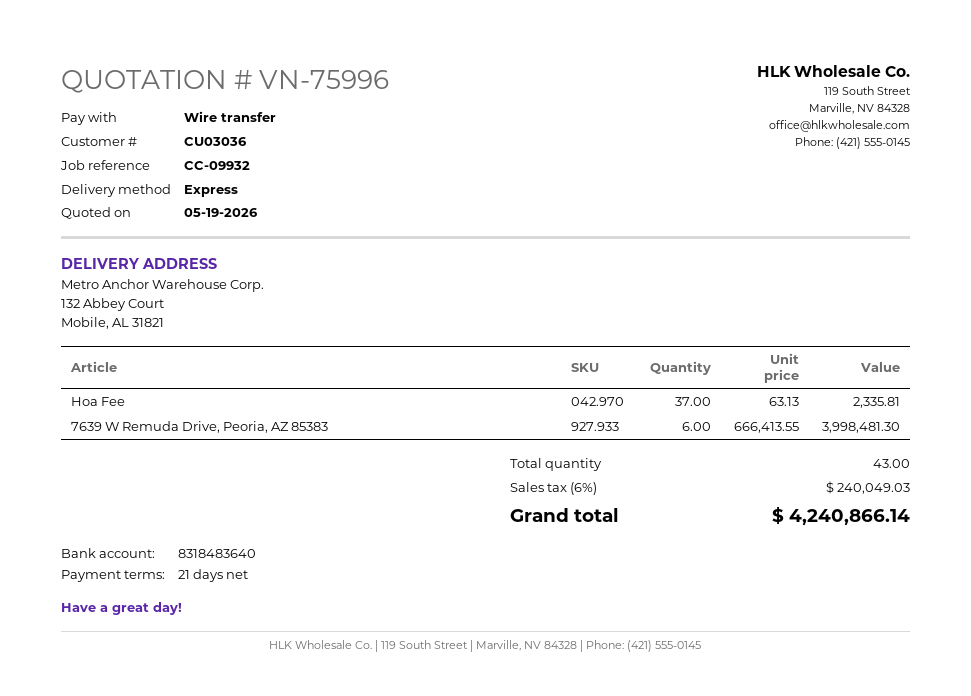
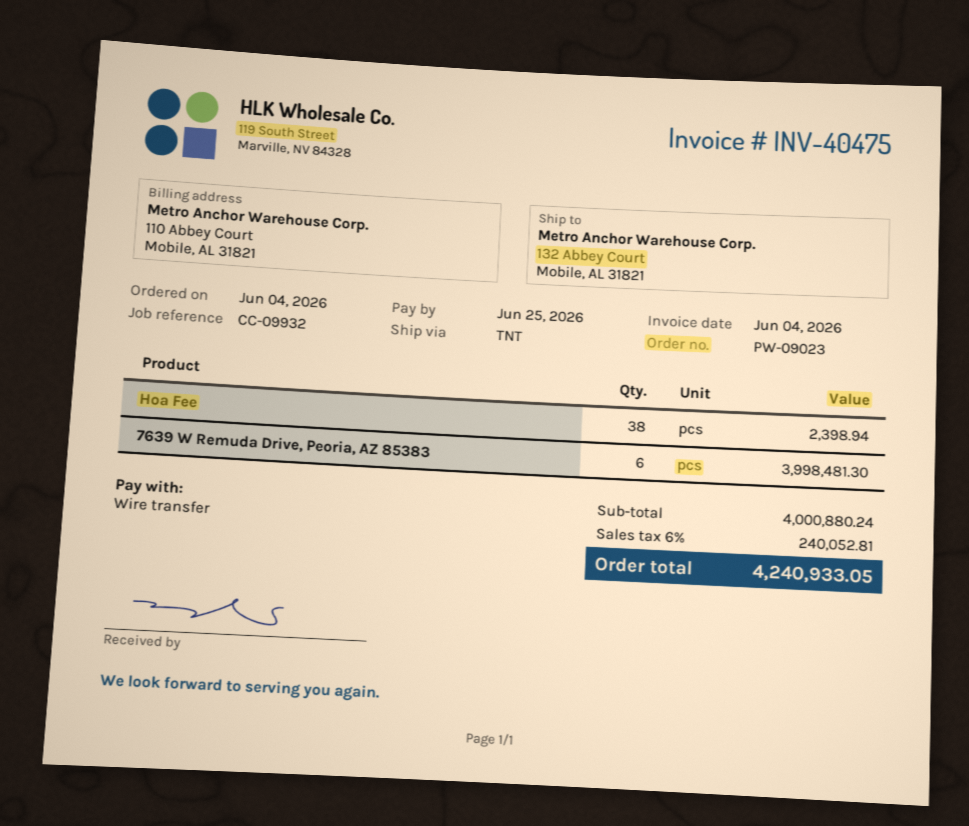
shipping method: express -> TNT
Hoa Fee: 37 for 2335.81 -> 38 for 2398.94
tax: 6% = 240049.03 -> 6% = 240052.81
total: 4240866.14 -> 4240933.05

